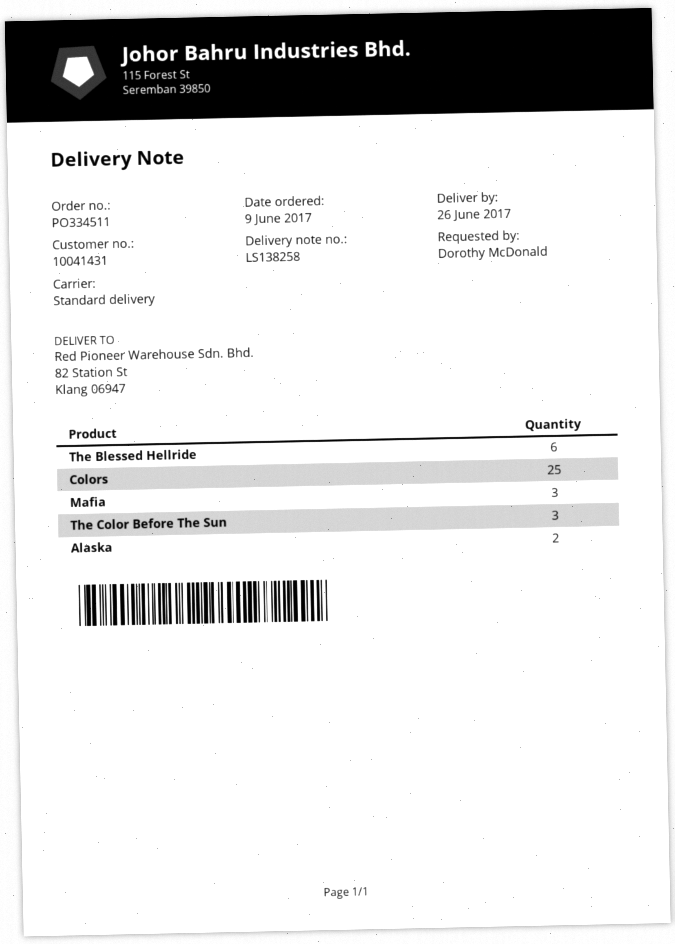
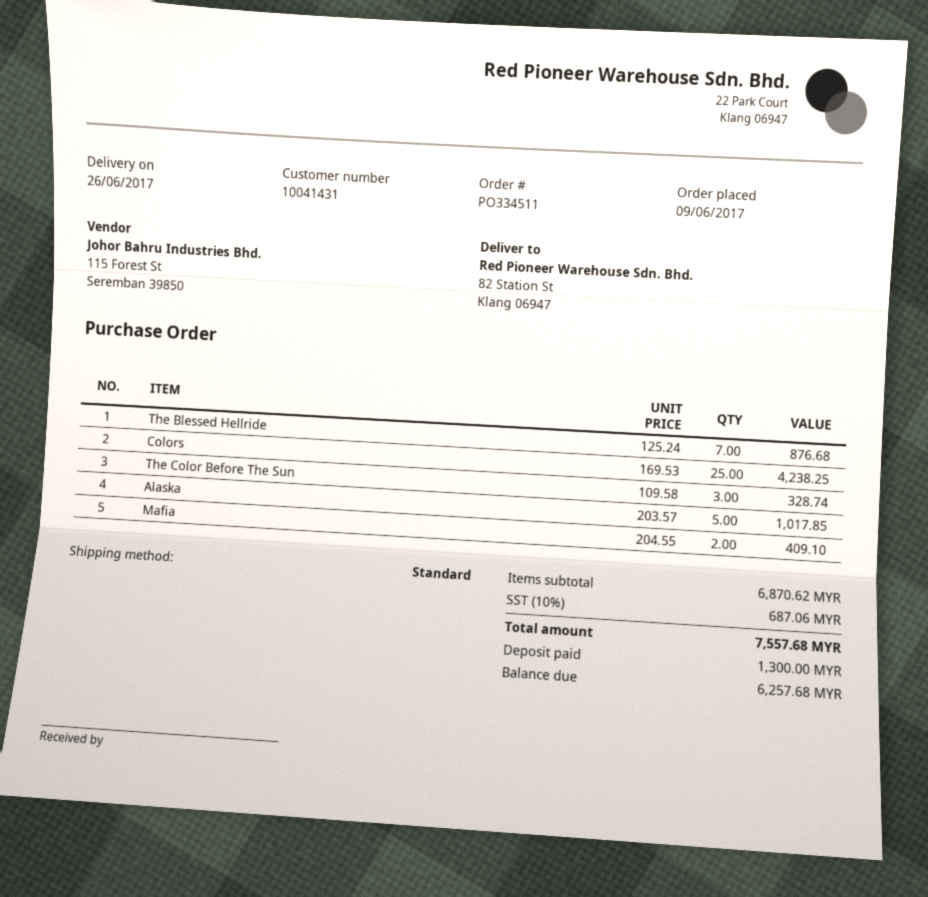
The Blessed Hellride: 6 -> 7
Mafia: 3 -> 2
Alaska: 2 -> 5

